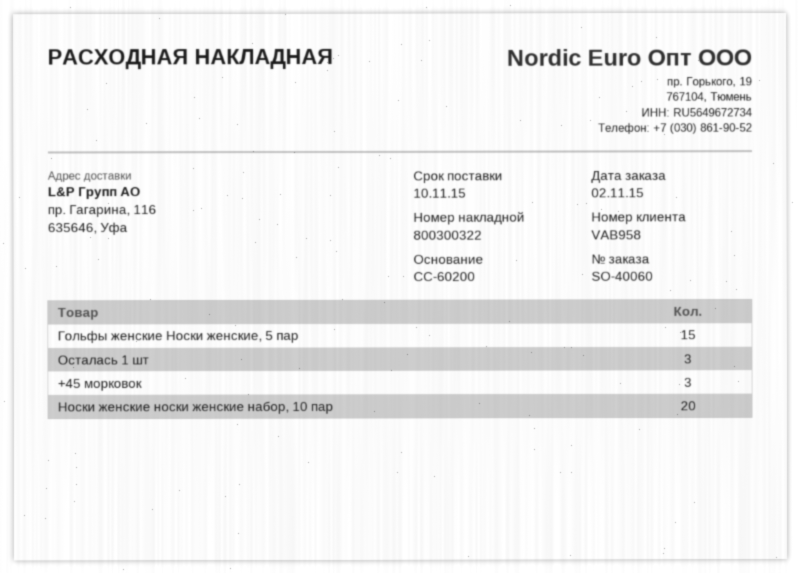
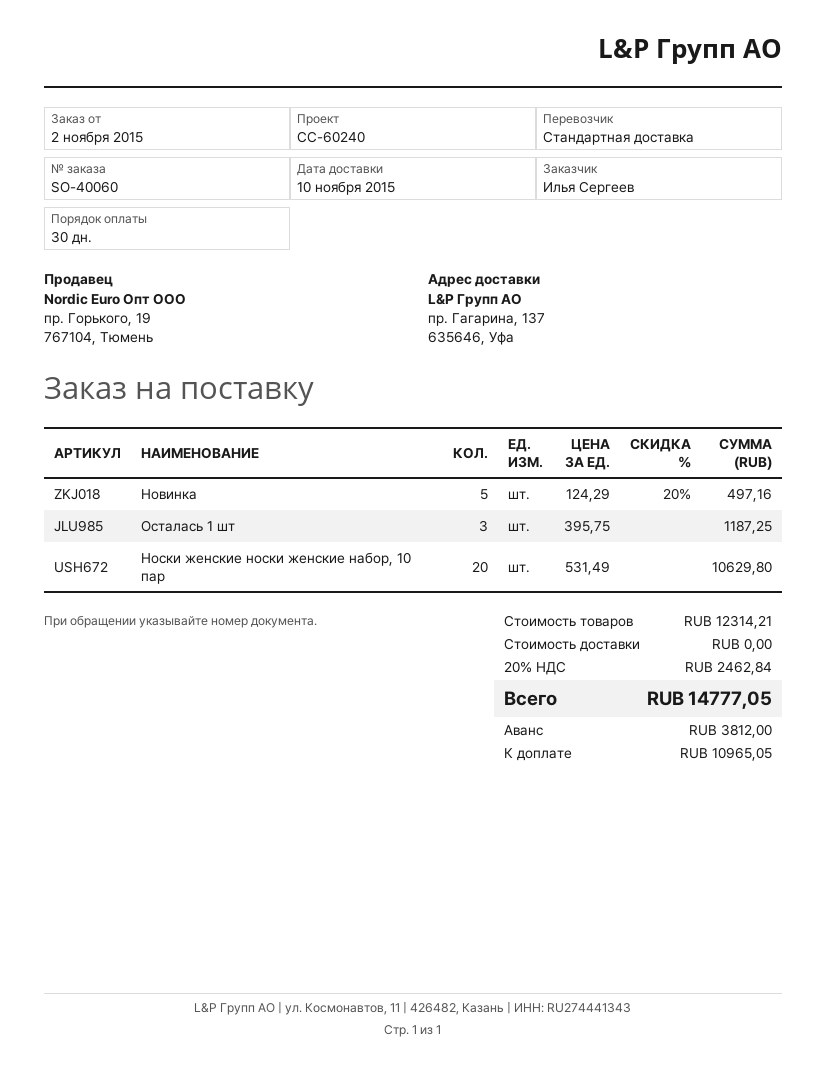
reference: CC-60200 -> CC-60240
ship to: пр. Гагарина, 116, 635646, Уфа -> пр. Гагарина, 137, 635646, Уфа
Гольфы женские Носки женские, 5 пар: 15 -> none
+45 морковок: 3 -> none
Новинка: none -> 5

